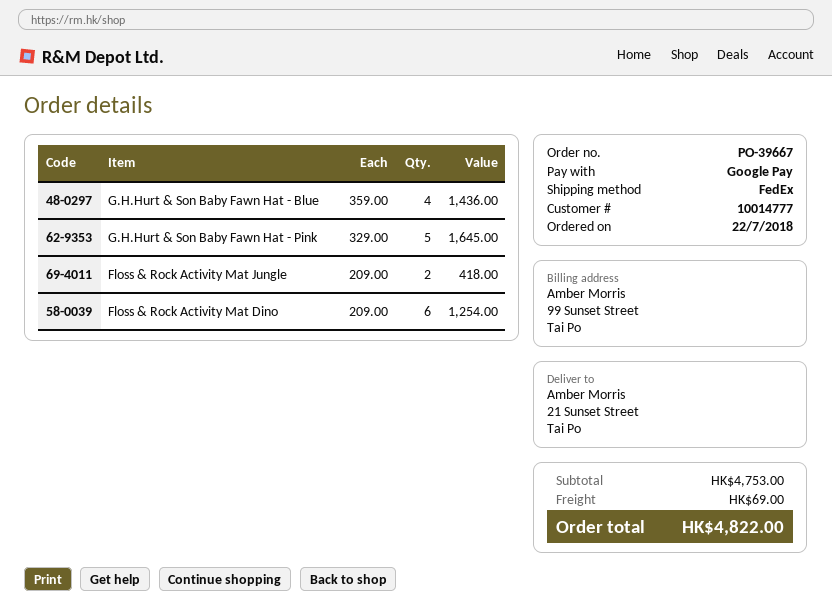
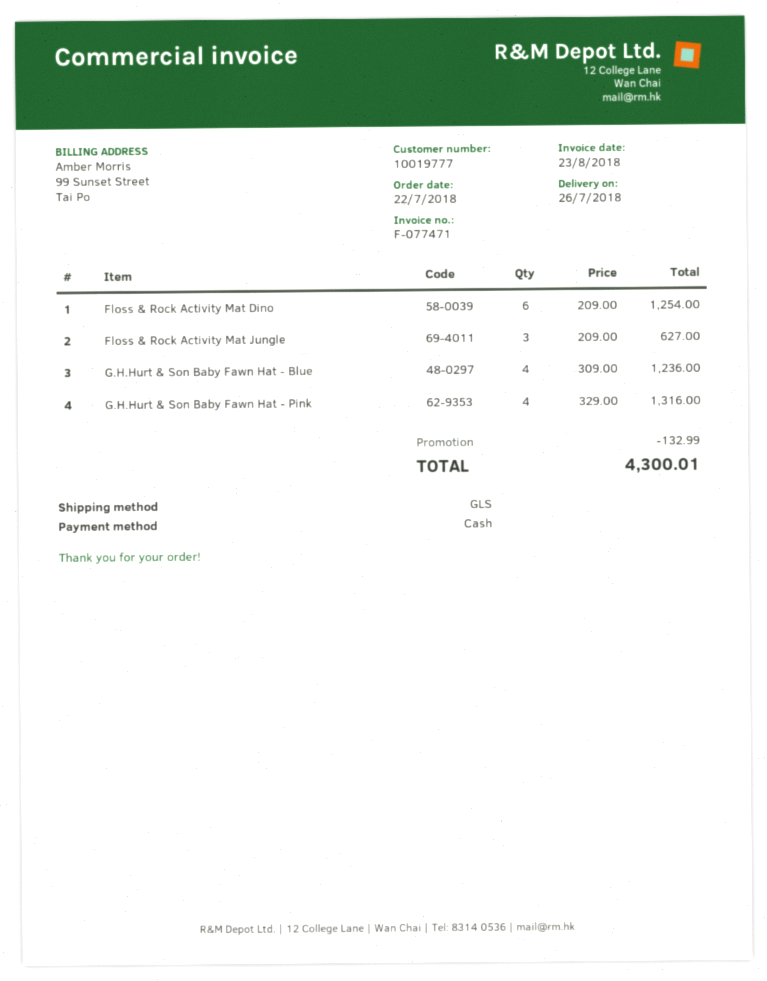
customer number: 10014777 -> 10019777
payment method: Google Pay -> cash
shipping method: FedEx -> GLS
G.H.Hurt & Son Baby Fawn Hat - Blue: 4 x 359.00 = 1436.00 -> 4 x 309.00 = 1236.00
G.H.Hurt & Son Baby Fawn Hat - Pink: 5 x 329.00 = 1645.00 -> 4 x 329.00 = 1316.00
Floss & Rock Activity Mat Jungle: 2 x 209.00 = 418.00 -> 3 x 209.00 = 627.00
discount: none -> 132.99
shipping: 69.00 -> none
total: 4822.00 -> 4300.01

